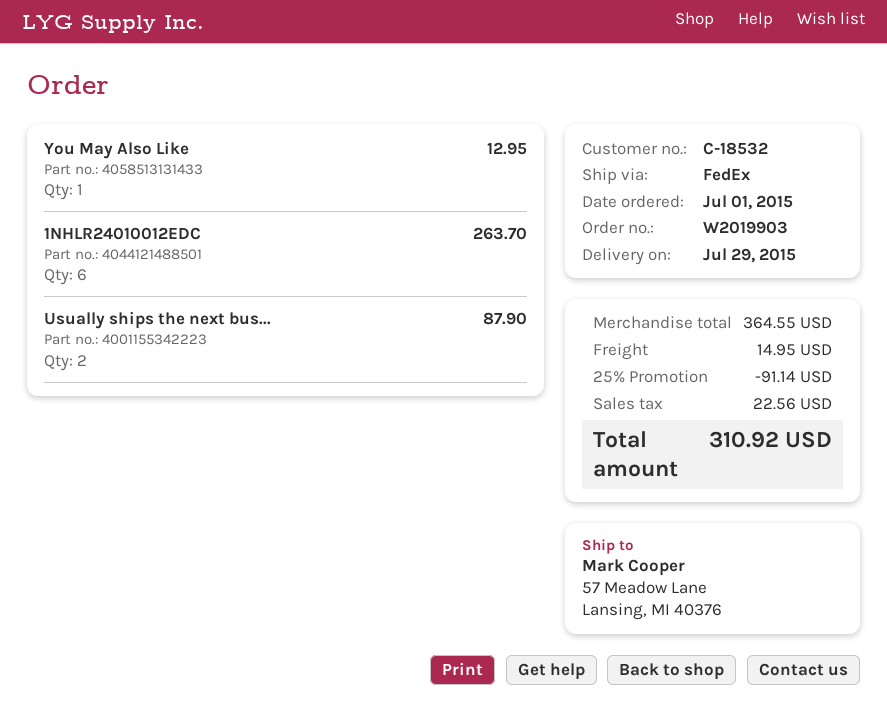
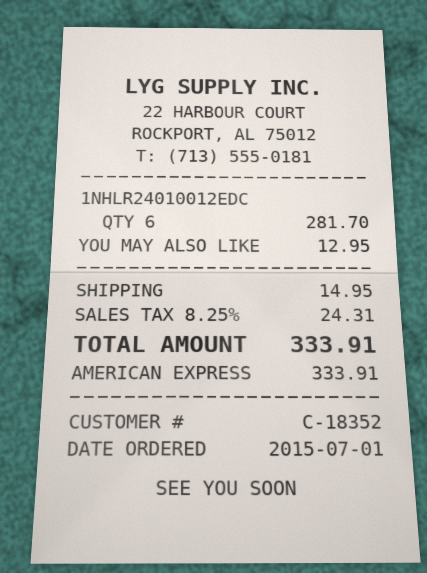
customer number: C-18532 -> C-18352
1NHLR24010012EDC: 6 for 263.70 -> 6 for 281.70
Usually ships the next bus...: 2 for 87.90 -> none
discount: 25% = 91.14 -> none
tax: 22.56 -> 24.31
total: 310.92 -> 333.91

